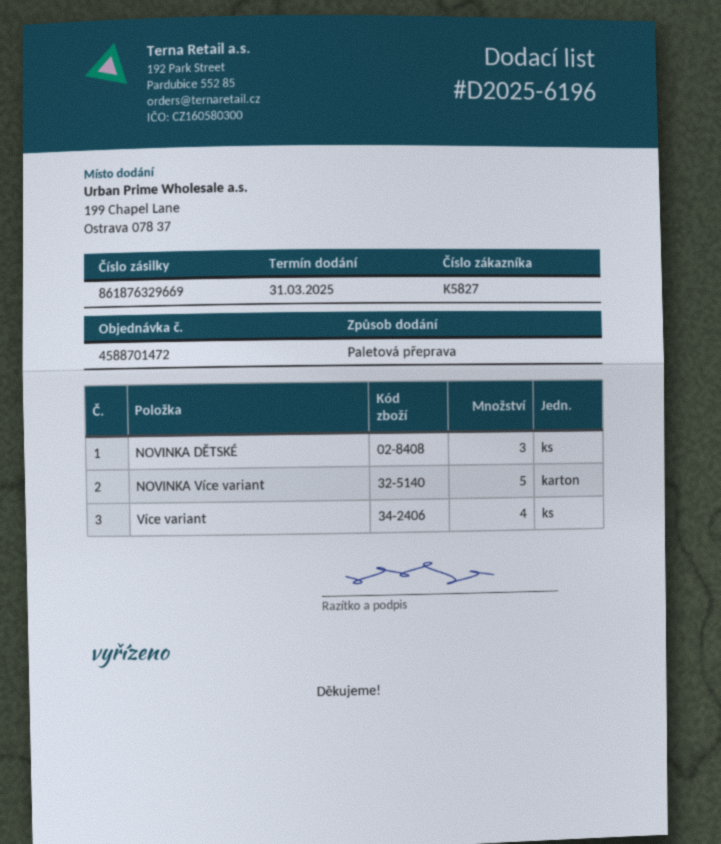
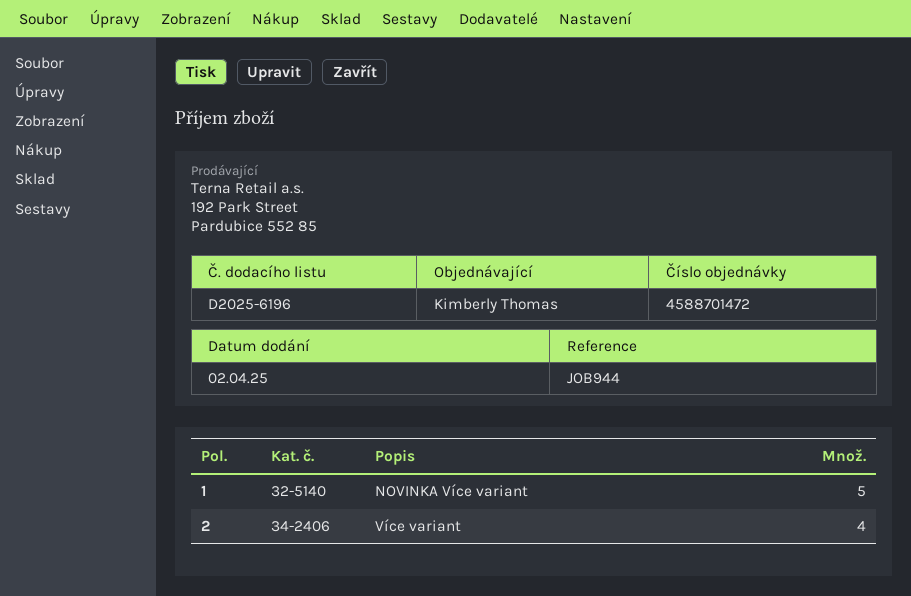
delivery date: 2025-03-31 -> 2025-04-02
NOVINKA DĚTSKÉ: 3 -> none

